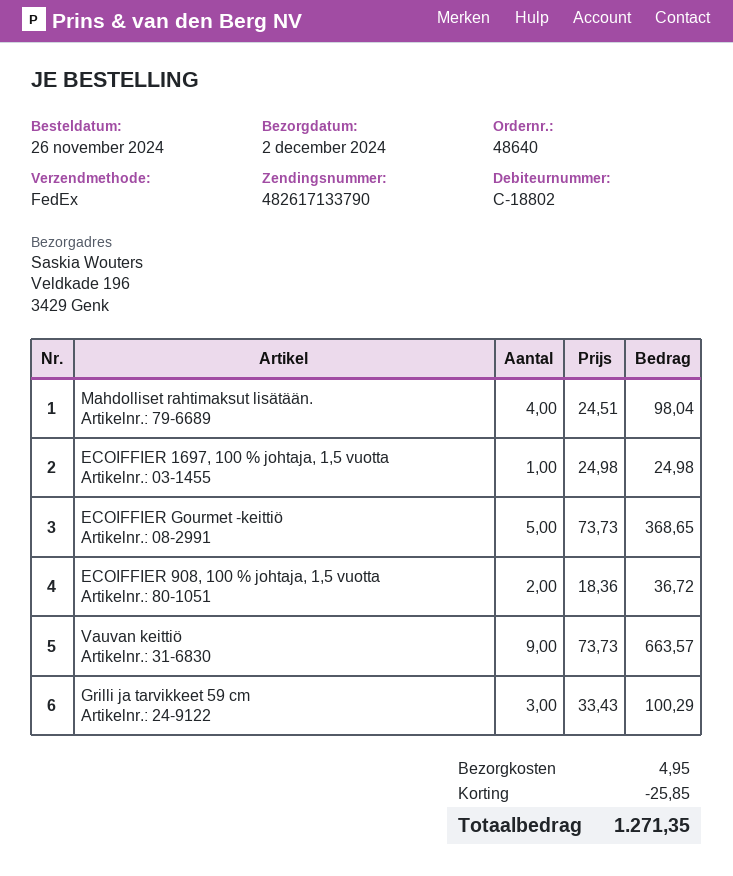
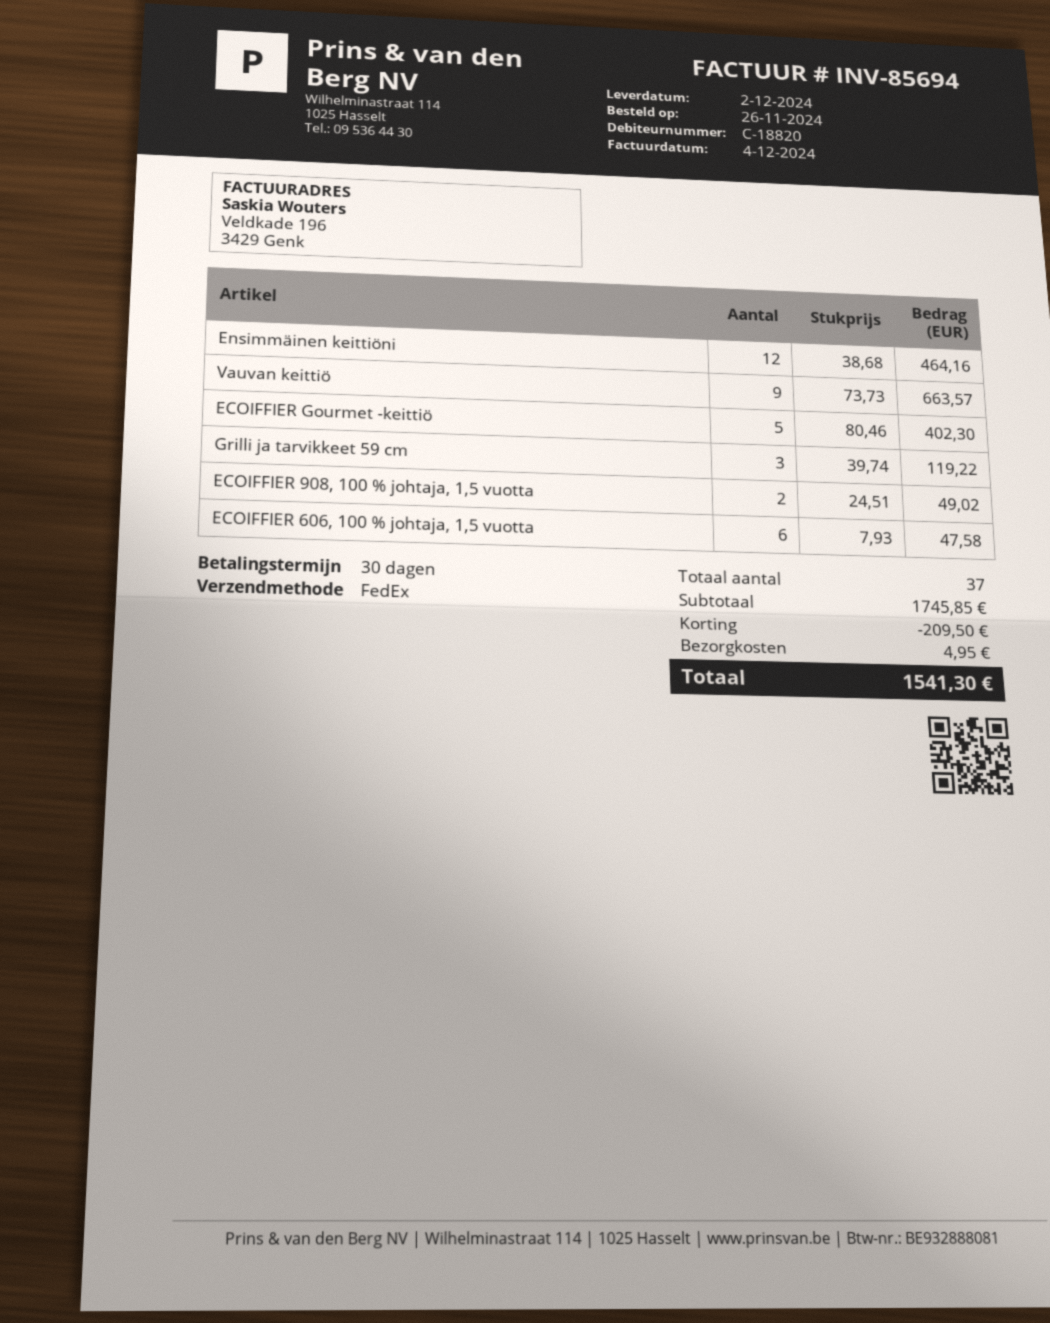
customer number: C-18802 -> C-18820
Mahdolliset rahtimaksut lisätään.: 4 x 24.51 = 98.04 -> none
ECOIFFIER 1697, 100 % johtaja, 1,5 vuotta: 1 x 24.98 = 24.98 -> none
ECOIFFIER Gourmet -keittiö: 5 x 73.73 = 368.65 -> 5 x 80.46 = 402.30
ECOIFFIER 908, 100 % johtaja, 1,5 vuotta: 2 x 18.36 = 36.72 -> 2 x 24.51 = 49.02
Grilli ja tarvikkeet 59 cm: 3 x 33.43 = 100.29 -> 3 x 39.74 = 119.22
Ensimmäinen keittiöni: none -> 12 x 38.68 = 464.16
ECOIFFIER 606, 100 % johtaja, 1,5 vuotta: none -> 6 x 7.93 = 47.58
discount: 25.85 -> 209.50
total: 1271.35 -> 1541.30

